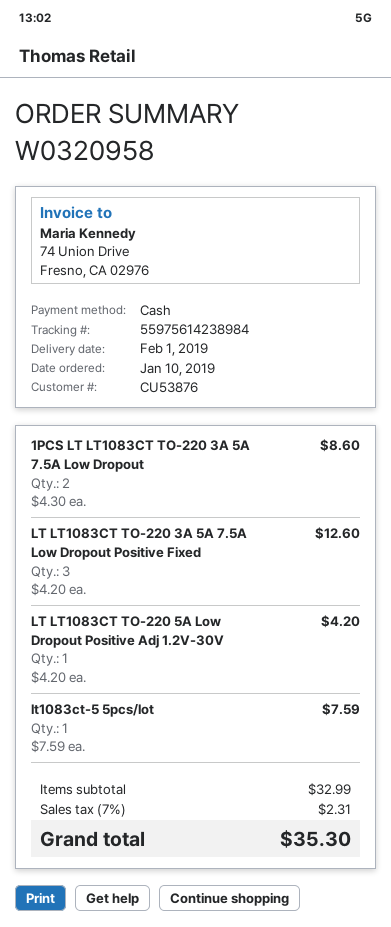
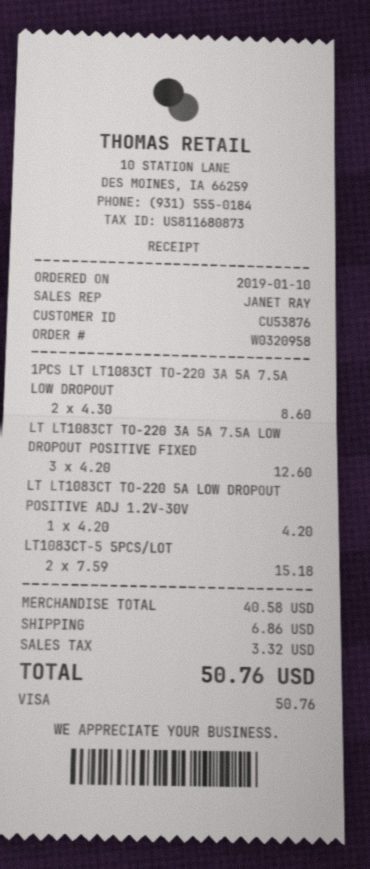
payment method: cash -> Visa
lt1083ct-5 5pcs/lot: 1 x 7.59 = 7.59 -> 2 x 7.59 = 15.18
subtotal: 32.99 -> 40.58
shipping: none -> 6.86
tax: 2.31 -> 3.32
total: 35.30 -> 50.76

